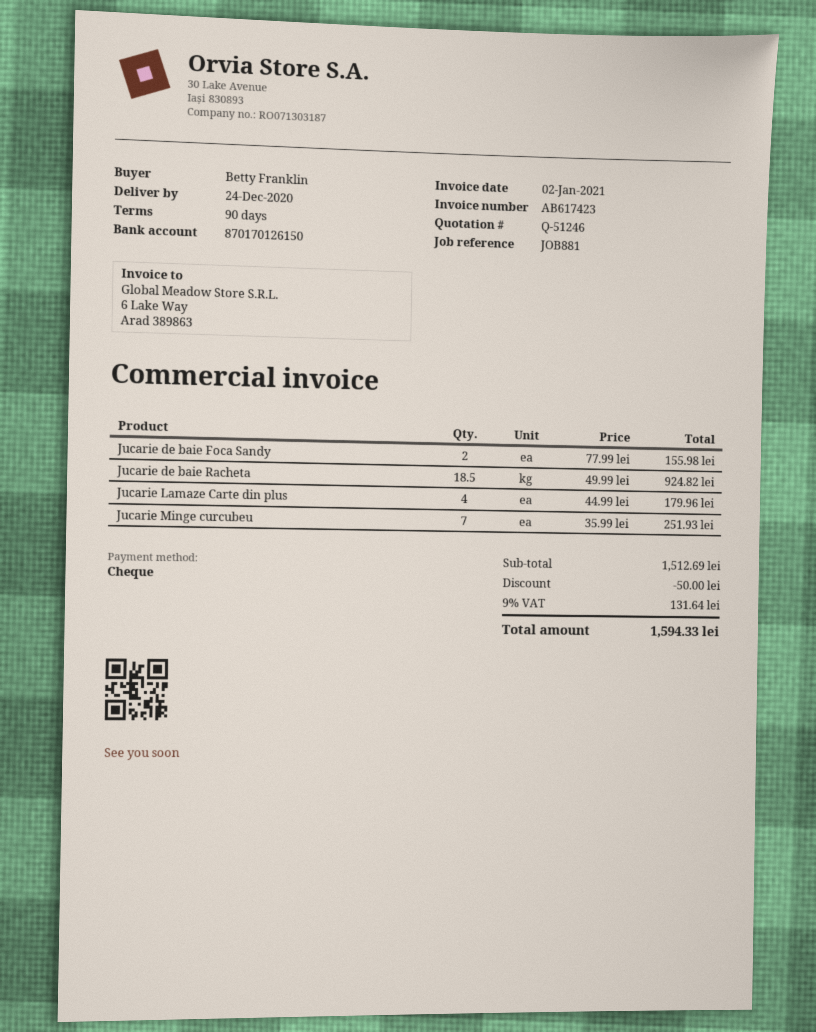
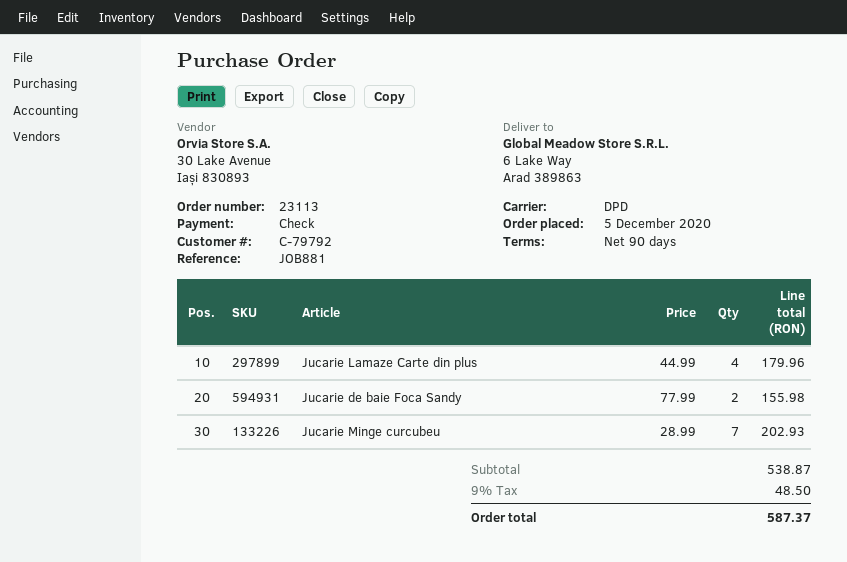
Jucarie de baie Racheta: 18.5 x 49.99 = 924.82 -> none
Jucarie Minge curcubeu: 7 x 35.99 = 251.93 -> 7 x 28.99 = 202.93
subtotal: 1512.69 -> 538.87
discount: 50.00 -> none
tax: 9% = 131.64 -> 9% = 48.50
total: 1594.33 -> 587.37

